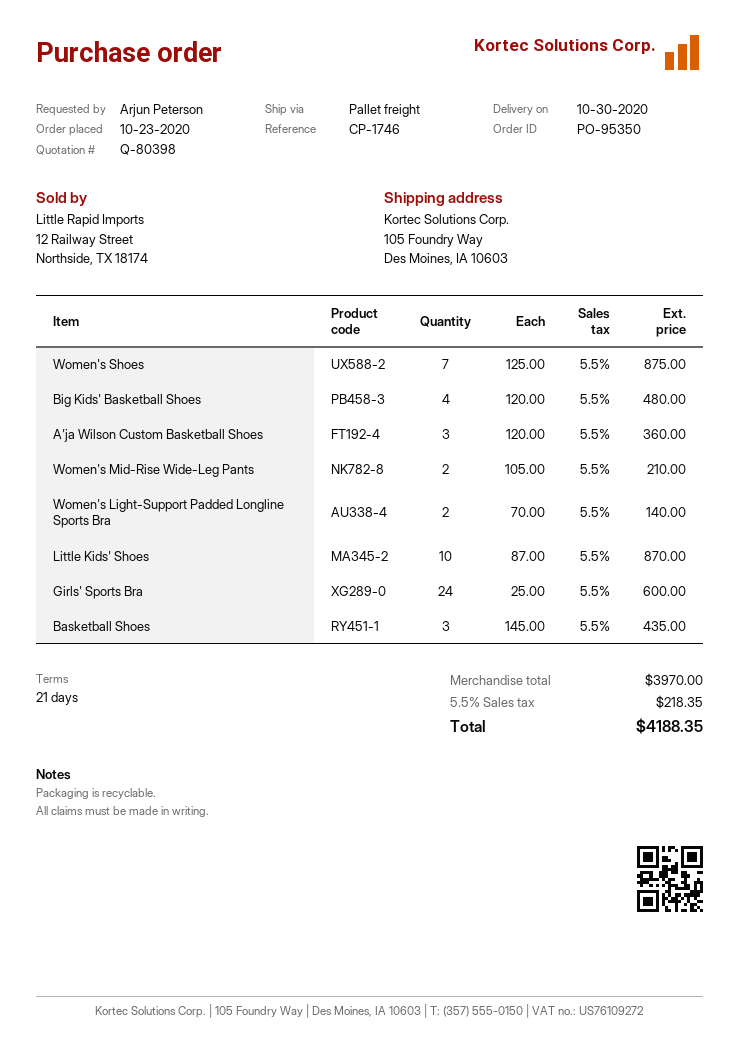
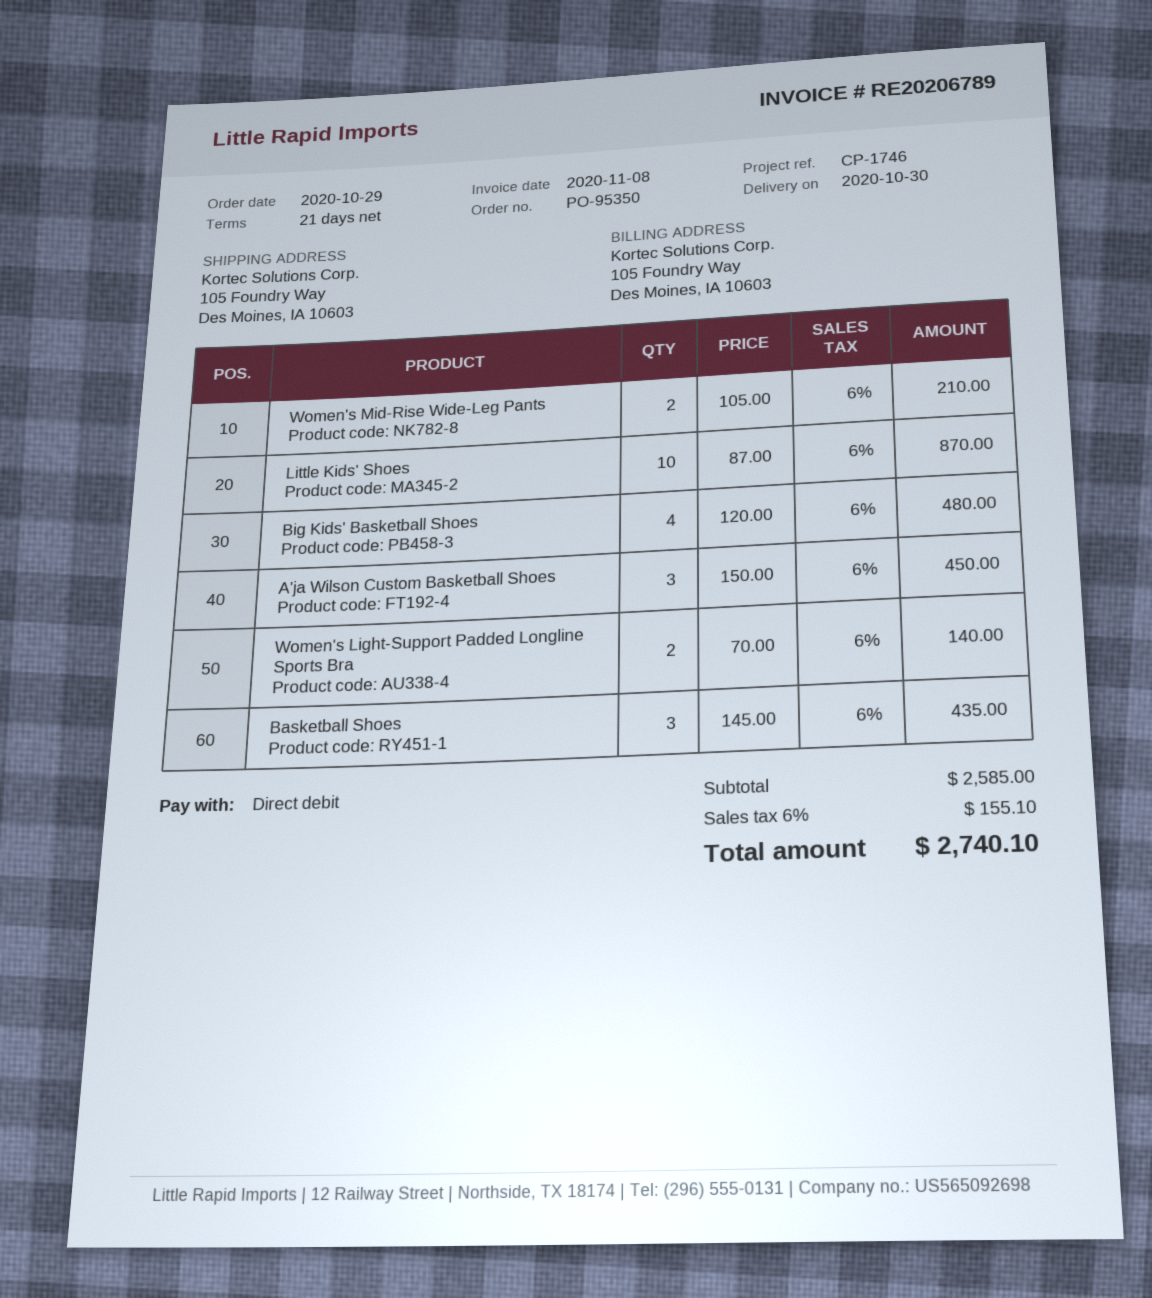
order date: 2020-10-23 -> 2020-10-29
Women's Shoes: 7 x 125.00 = 875.00 -> none
A'ja Wilson Custom Basketball Shoes: 3 x 120.00 = 360.00 -> 3 x 150.00 = 450.00
Girls' Sports Bra: 24 x 25.00 = 600.00 -> none
subtotal: 3970.00 -> 2585.00
tax: 5.5% = 218.35 -> 6% = 155.10
total: 4188.35 -> 2740.10

